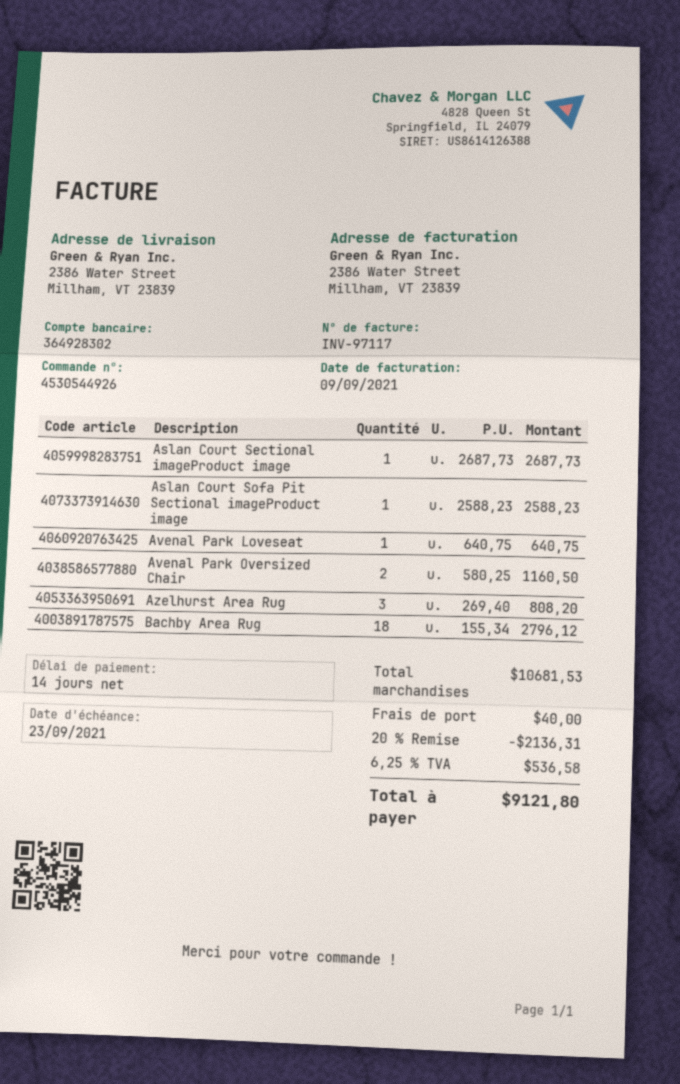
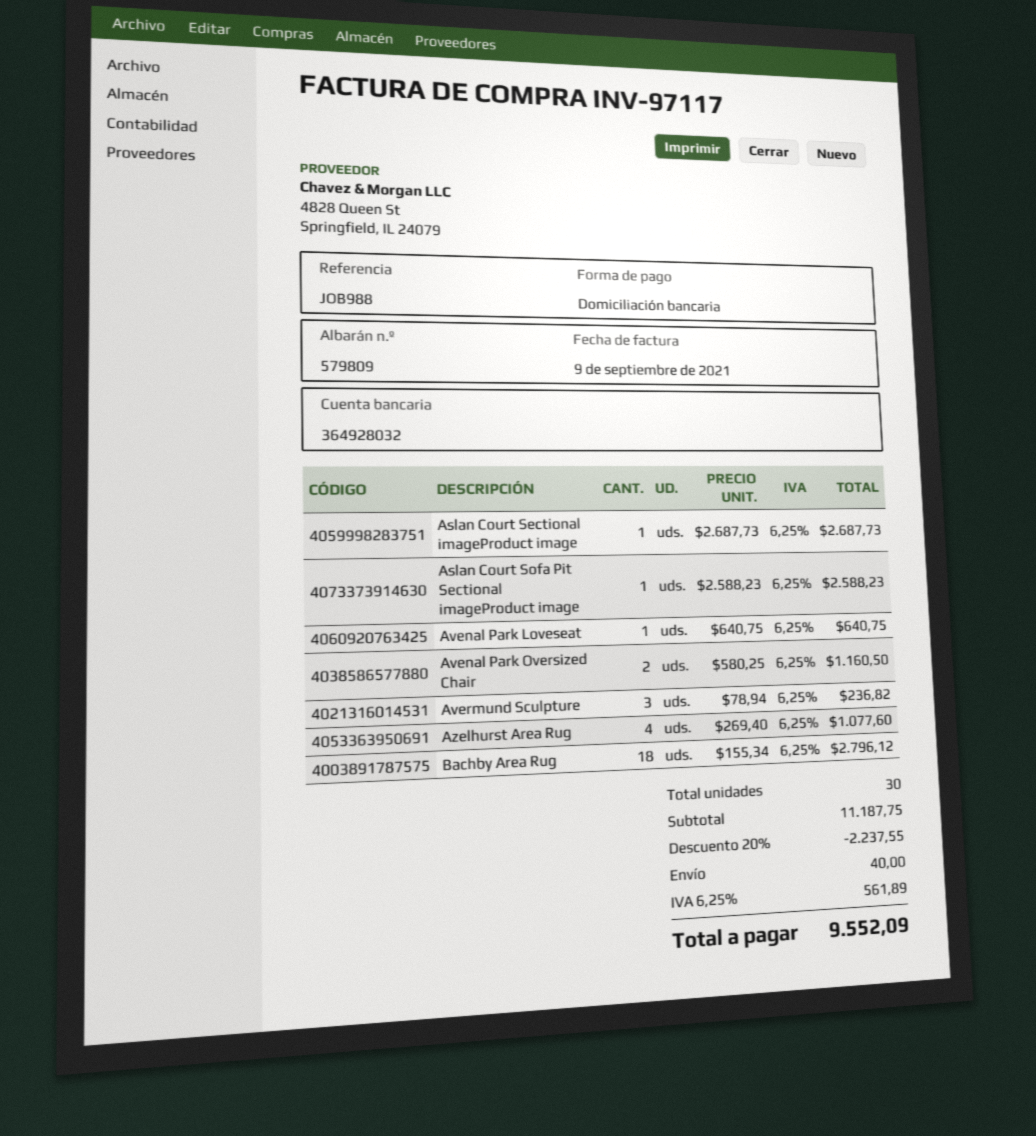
bank account: 364928302 -> 364928032
Azelhurst Area Rug: 3 x 269.40 = 808.20 -> 4 x 269.40 = 1077.60
Avermund Sculpture: none -> 3 x 78.94 = 236.82
subtotal: 10681.53 -> 11187.75
discount: 20% = 2136.31 -> 20% = 2237.55
tax: 6.25% = 536.58 -> 6.25% = 561.89
total: 9121.80 -> 9552.09

